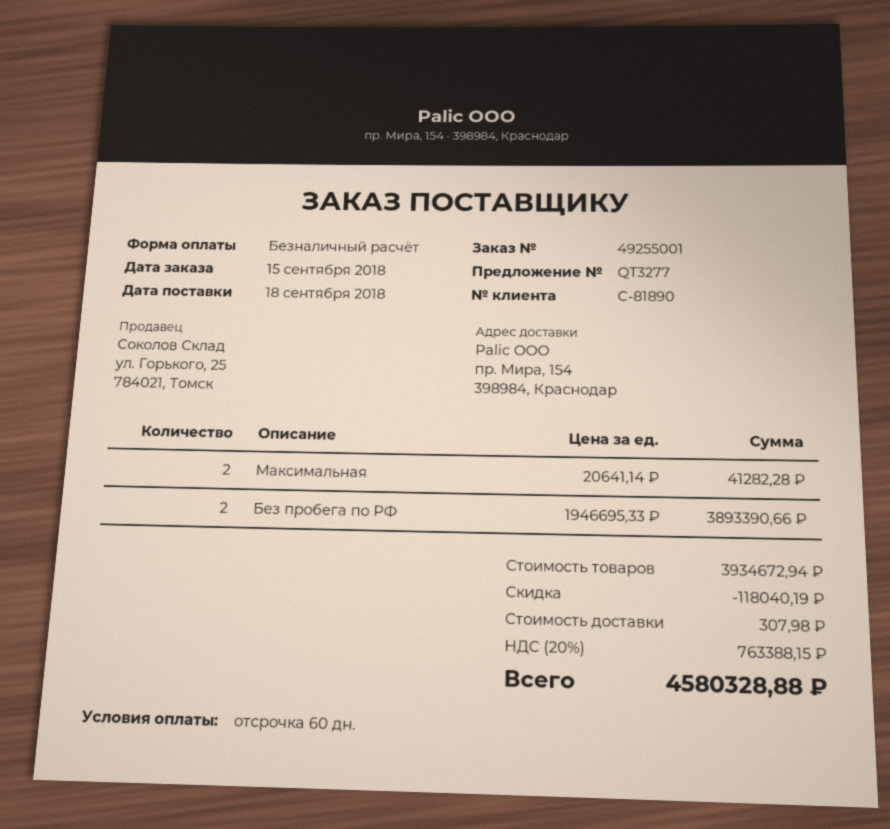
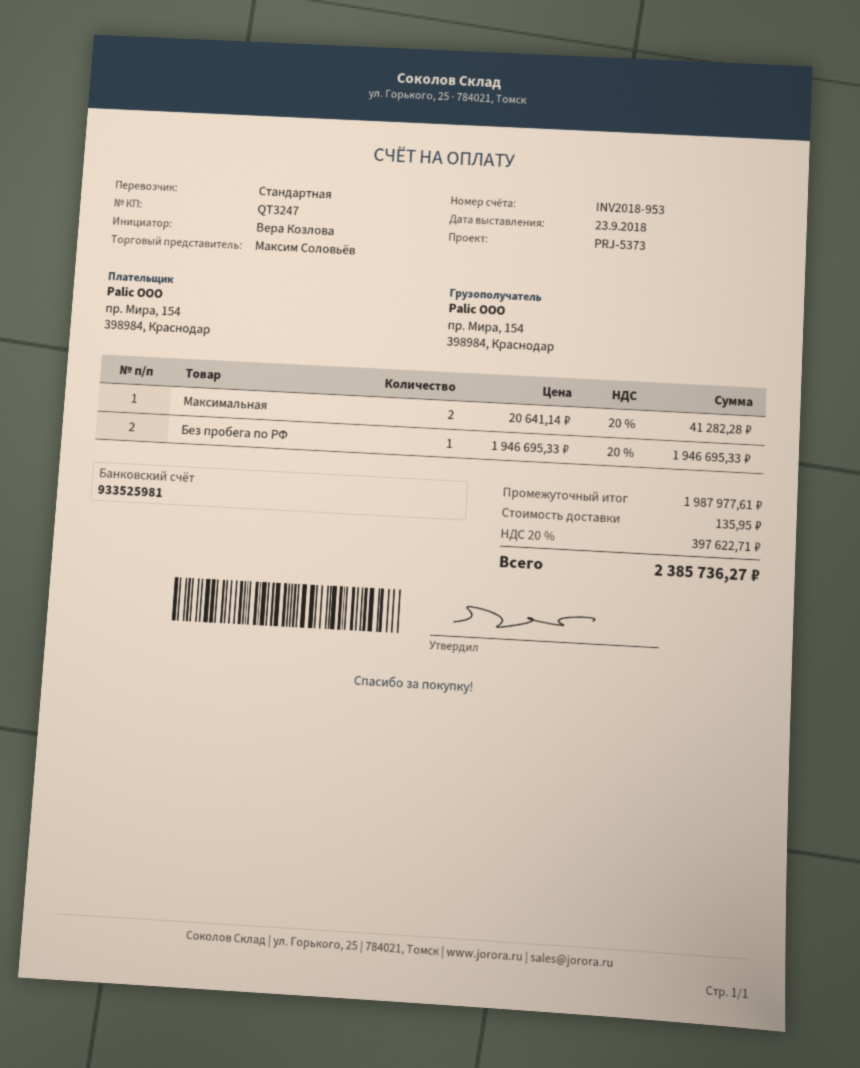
quote number: QT3277 -> QT3247
Без пробега по РФ: 2 x 1946695.33 = 3893390.66 -> 1 x 1946695.33 = 1946695.33
subtotal: 3934672.94 -> 1987977.61
discount: 118040.19 -> none
shipping: 307.98 -> 135.95
tax: 20% = 763388.15 -> 20% = 397622.71
total: 4580328.88 -> 2385736.27

